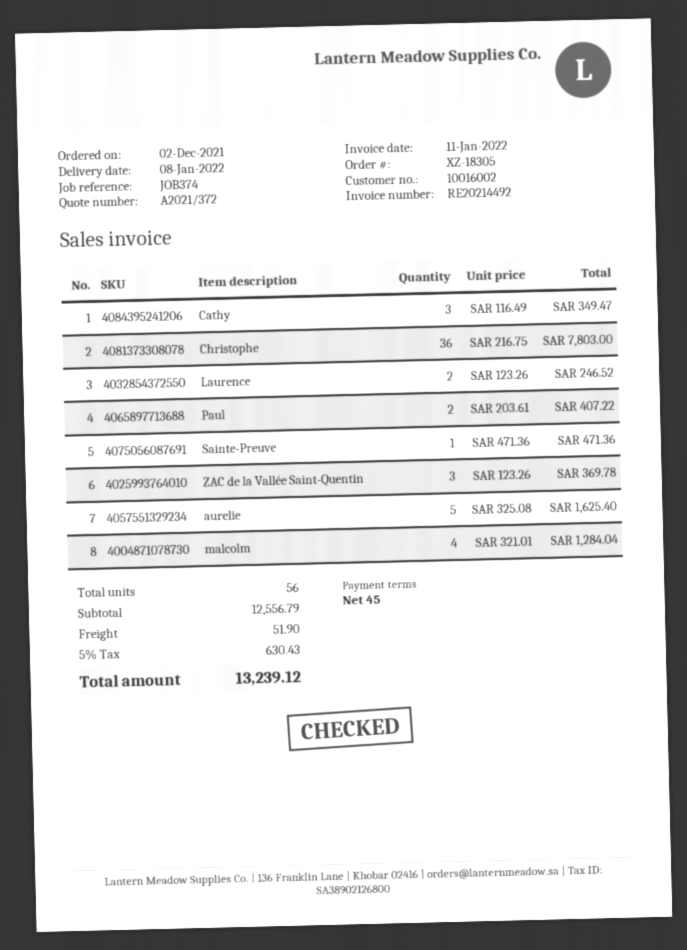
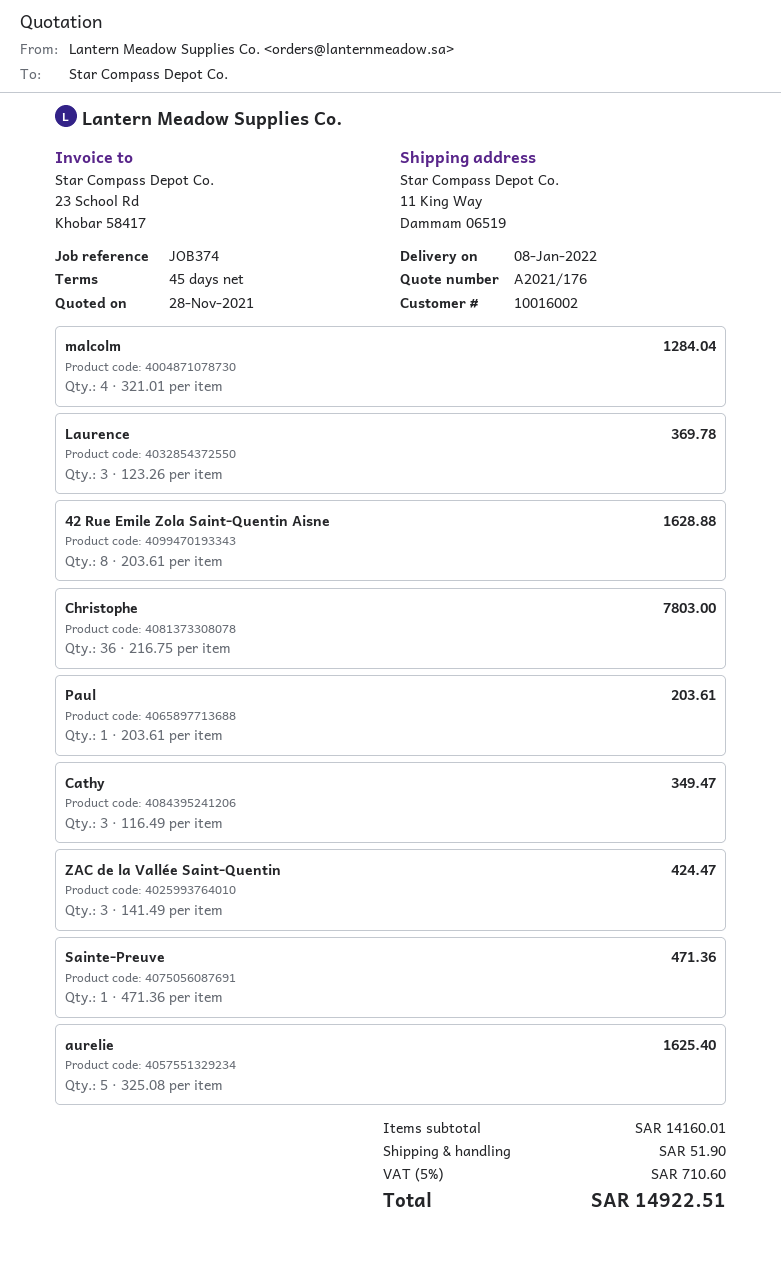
quote number: A2021/372 -> A2021/176
Laurence: 2 x 123.26 = 246.52 -> 3 x 123.26 = 369.78
Paul: 2 x 203.61 = 407.22 -> 1 x 203.61 = 203.61
ZAC de la Vallée Saint-Quentin: 3 x 123.26 = 369.78 -> 3 x 141.49 = 424.47
42 Rue Emile Zola Saint-Quentin Aisne: none -> 8 x 203.61 = 1628.88
subtotal: 12556.79 -> 14160.01
tax: 5% = 630.43 -> 5% = 710.60
total: 13239.12 -> 14922.51

